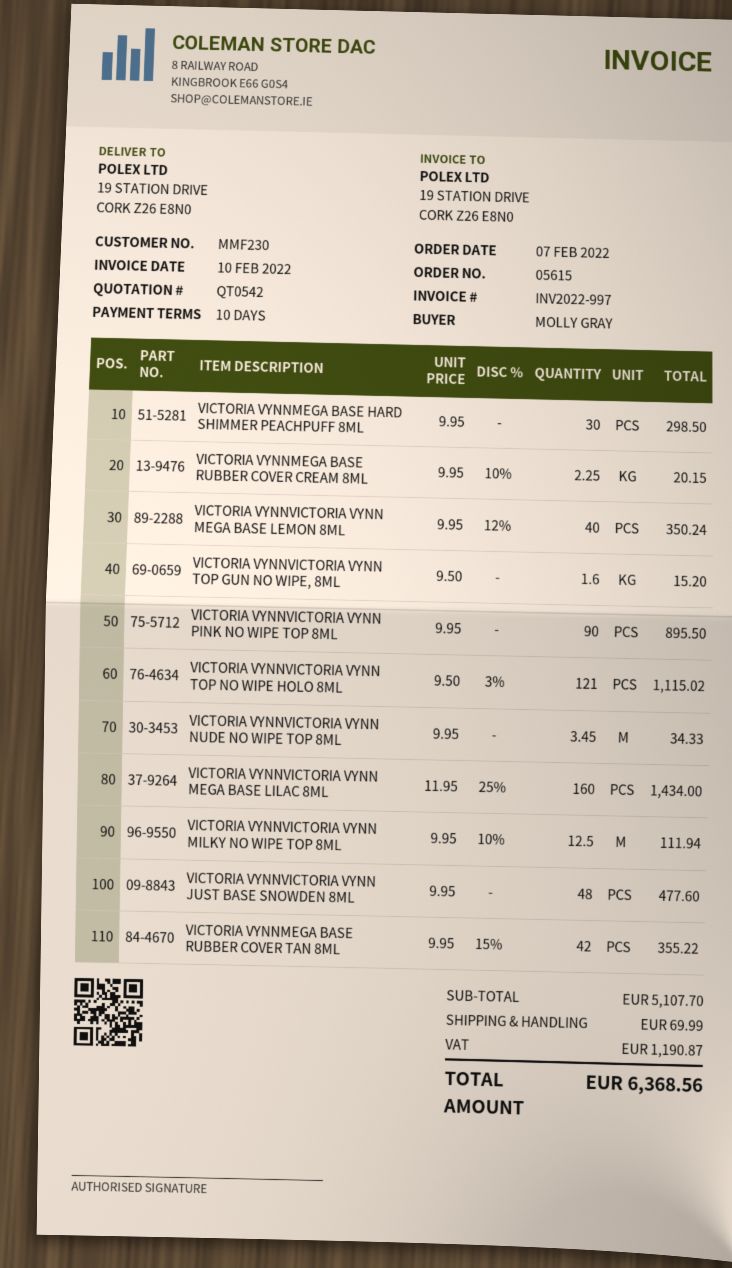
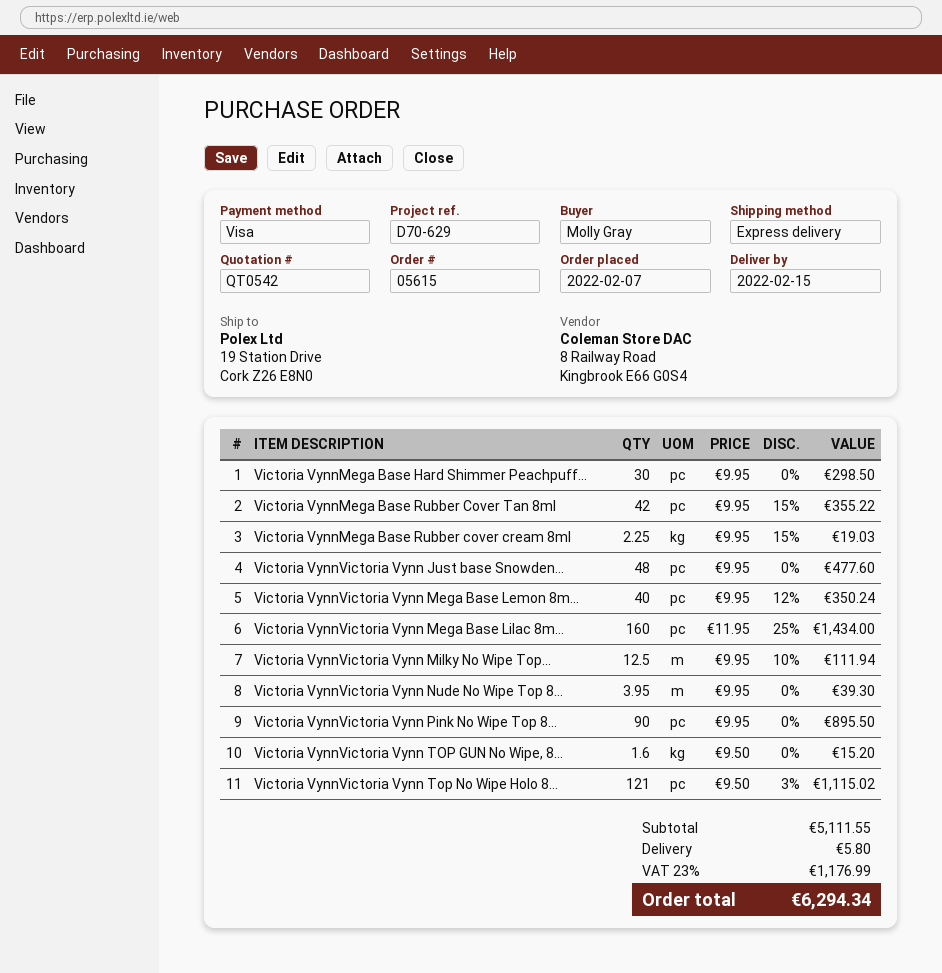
VICTORIA VYNNMEGA BASE RUBBER COVER CREAM 8ML: 2.25 x 9.95 - 10% = 20.15 -> 2.25 x 9.95 - 15% = 19.03
VICTORIA VYNNVICTORIA VYNN NUDE NO WIPE TOP 8ML: 3.45 x 9.95 = 34.33 -> 3.95 x 9.95 = 39.30
subtotal: 5107.70 -> 5111.55
shipping: 69.99 -> 5.80
tax: 1190.87 -> 1176.99
total: 6368.56 -> 6294.34

